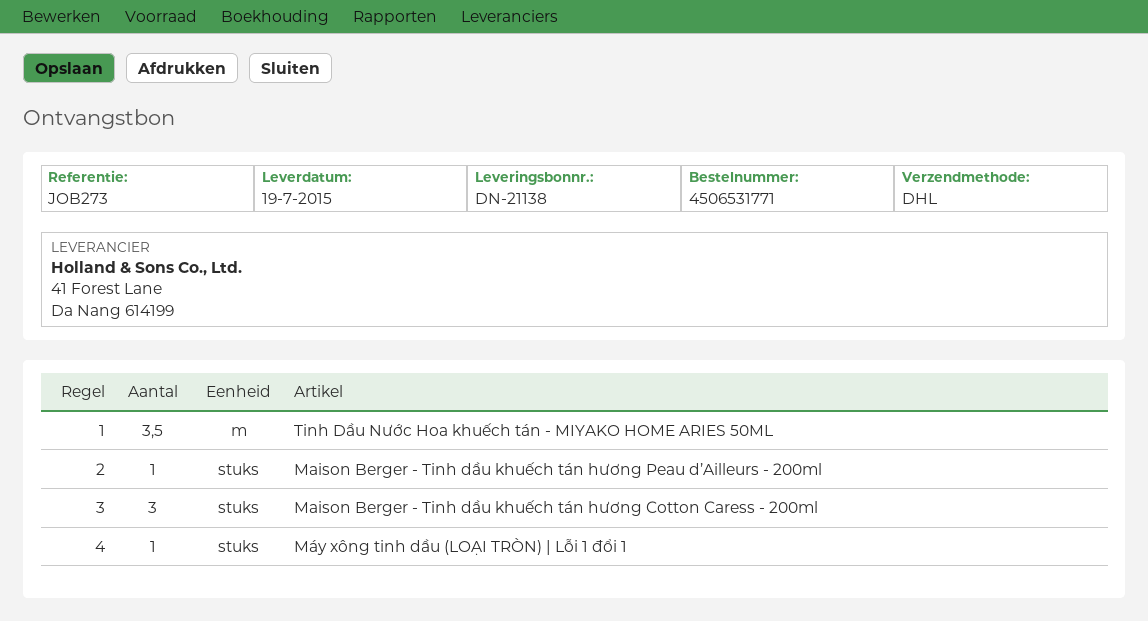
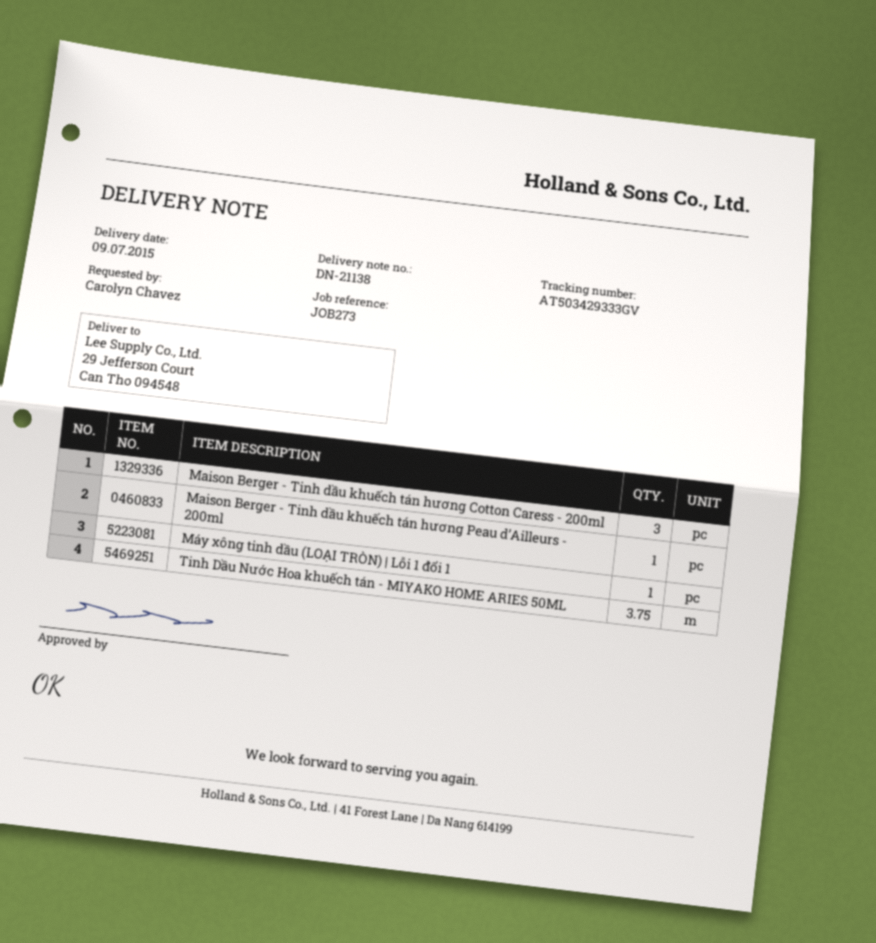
delivery date: 2015-07-19 -> 2015-07-09
Tinh Dầu Nước Hoa khuếch tán - MIYAKO HOME ARIES 50ML: 3.5 -> 3.75

